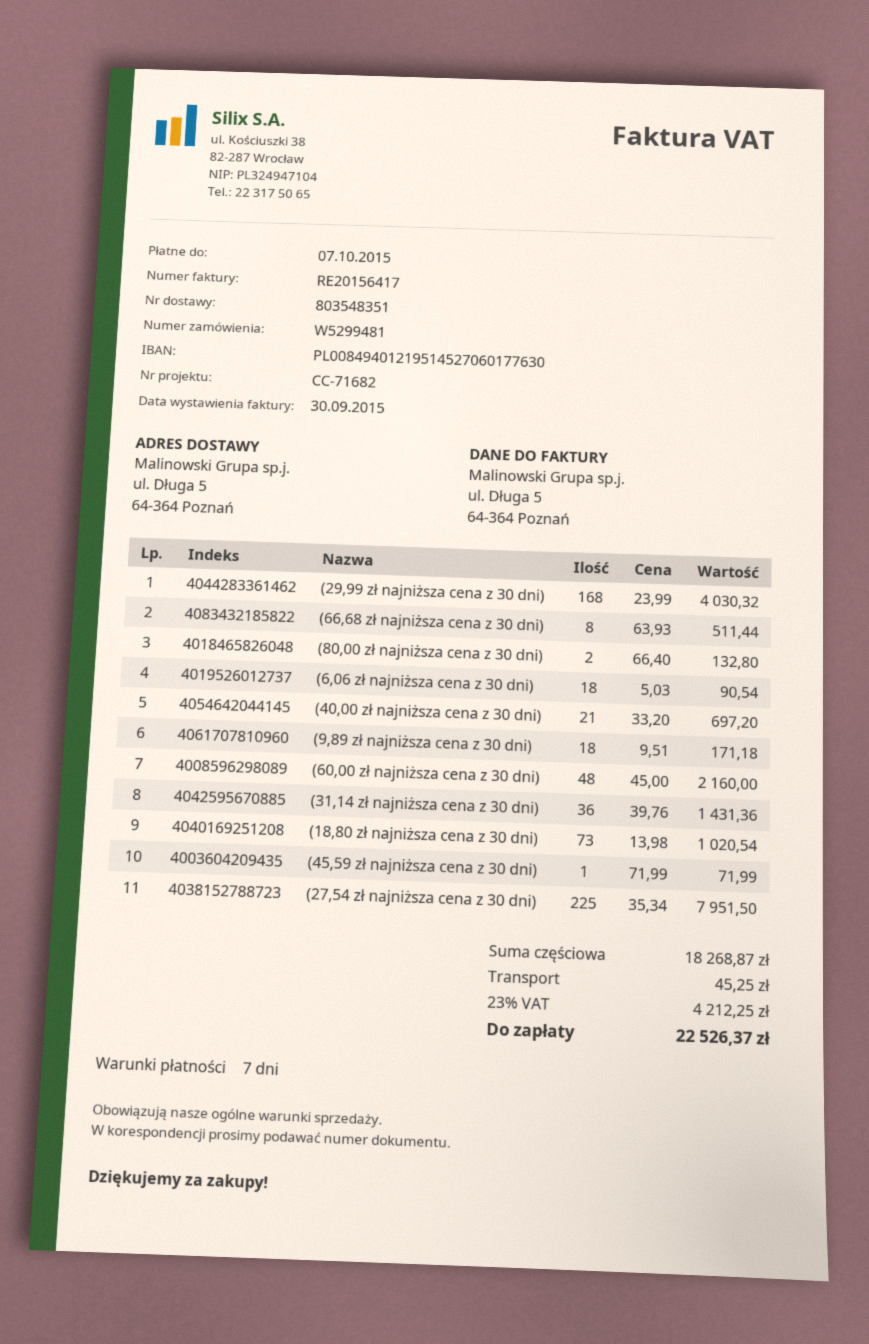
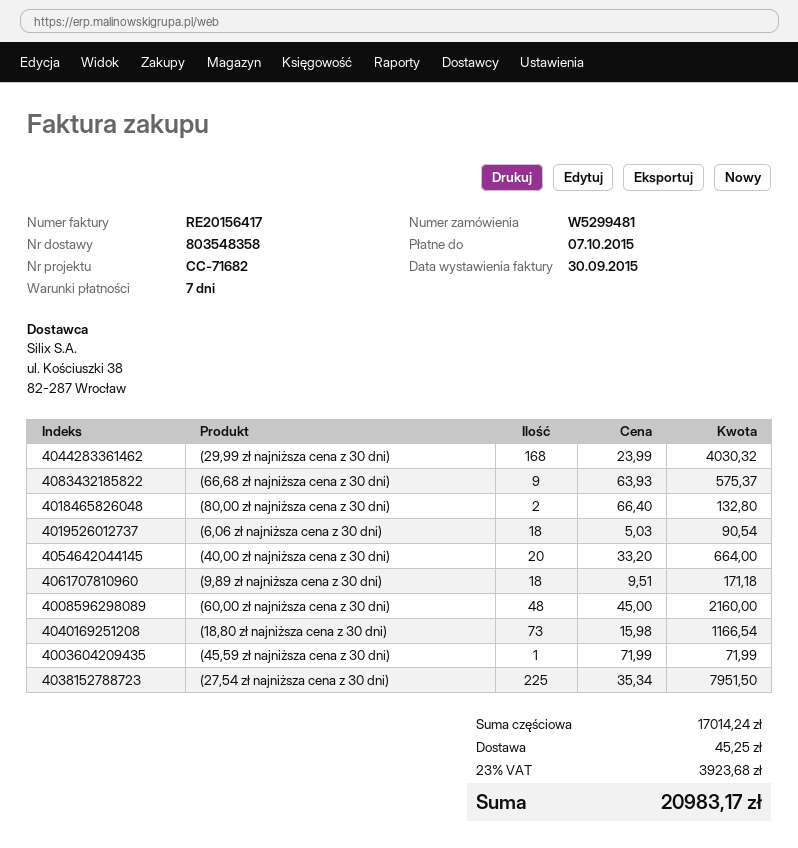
delivery note number: 803548351 -> 803548358
(66,68 zł najniższa cena z 30 dni): 8 x 63.93 = 511.44 -> 9 x 63.93 = 575.37
(40,00 zł najniższa cena z 30 dni): 21 x 33.20 = 697.20 -> 20 x 33.20 = 664.00
(31,14 zł najniższa cena z 30 dni): 36 x 39.76 = 1431.36 -> none
(18,80 zł najniższa cena z 30 dni): 73 x 13.98 = 1020.54 -> 73 x 15.98 = 1166.54
subtotal: 18268.87 -> 17014.24
tax: 23% = 4212.25 -> 23% = 3923.68
total: 22526.37 -> 20983.17

